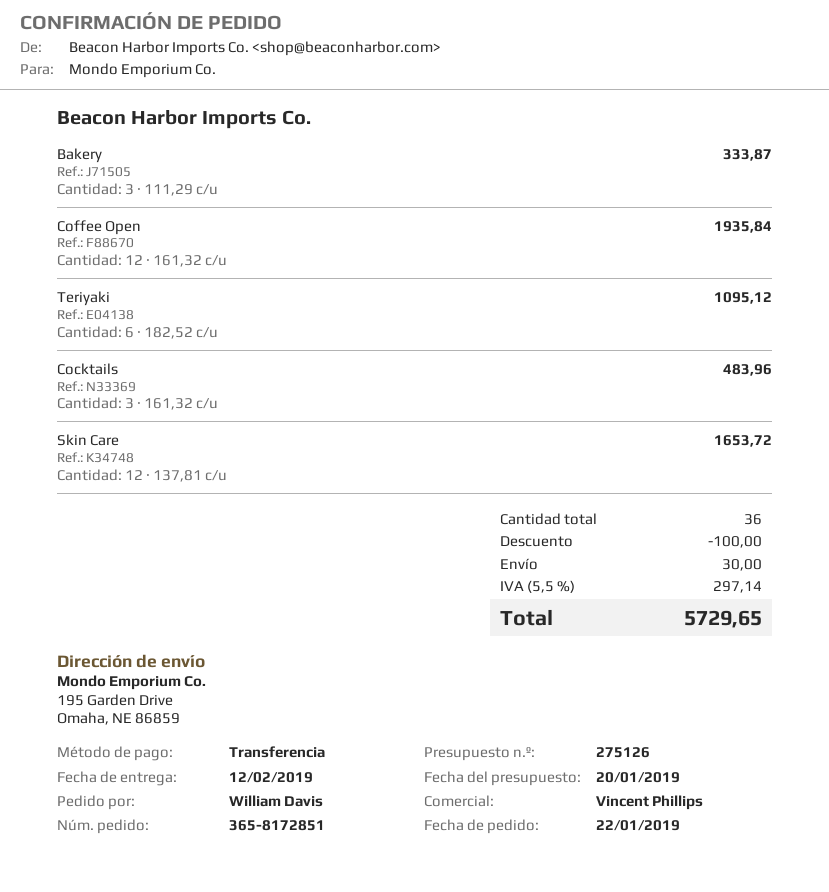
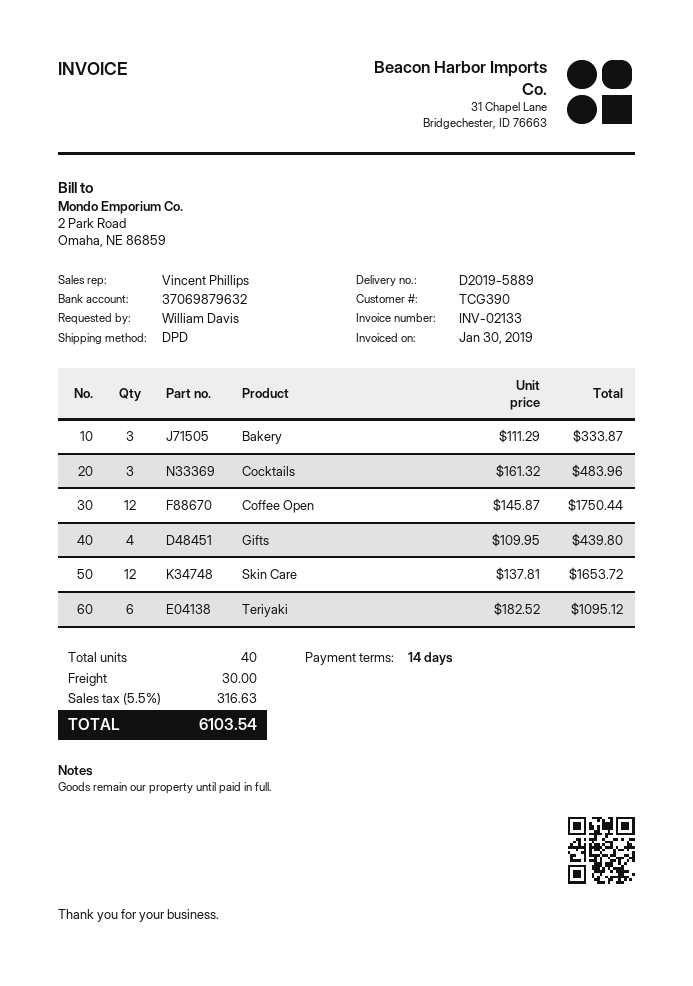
Coffee Open: 12 x 161.32 = 1935.84 -> 12 x 145.87 = 1750.44
Gifts: none -> 4 x 109.95 = 439.80
total quantity: 36 -> 40
discount: 100.00 -> none
tax: 5.5% = 297.14 -> 5.5% = 316.63
total: 5729.65 -> 6103.54

